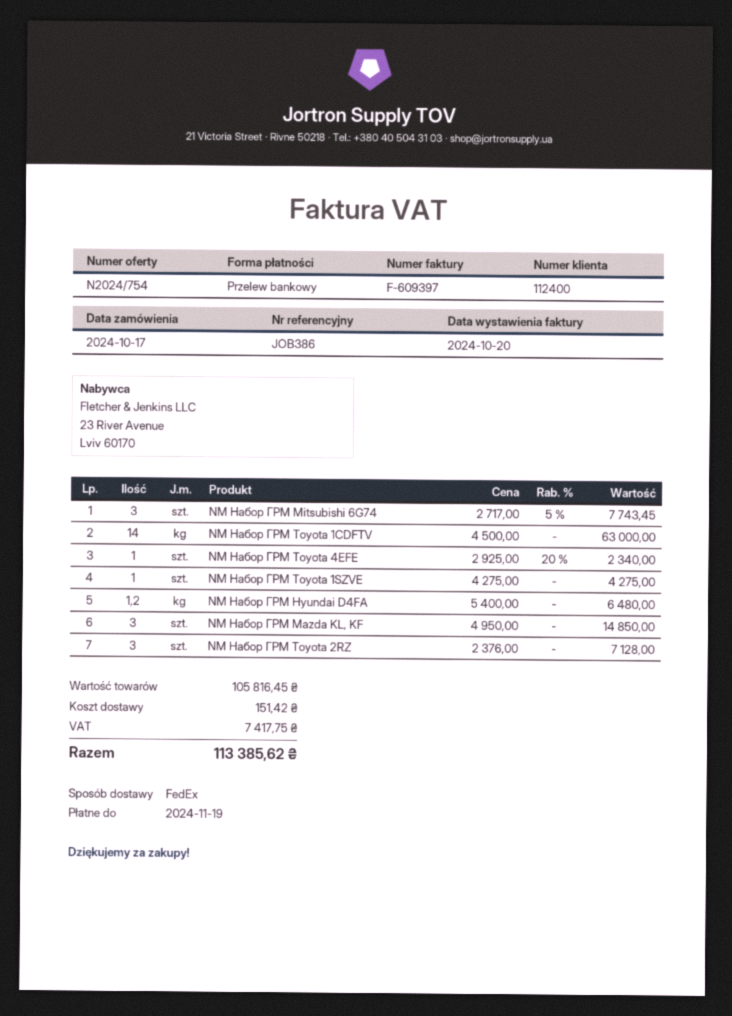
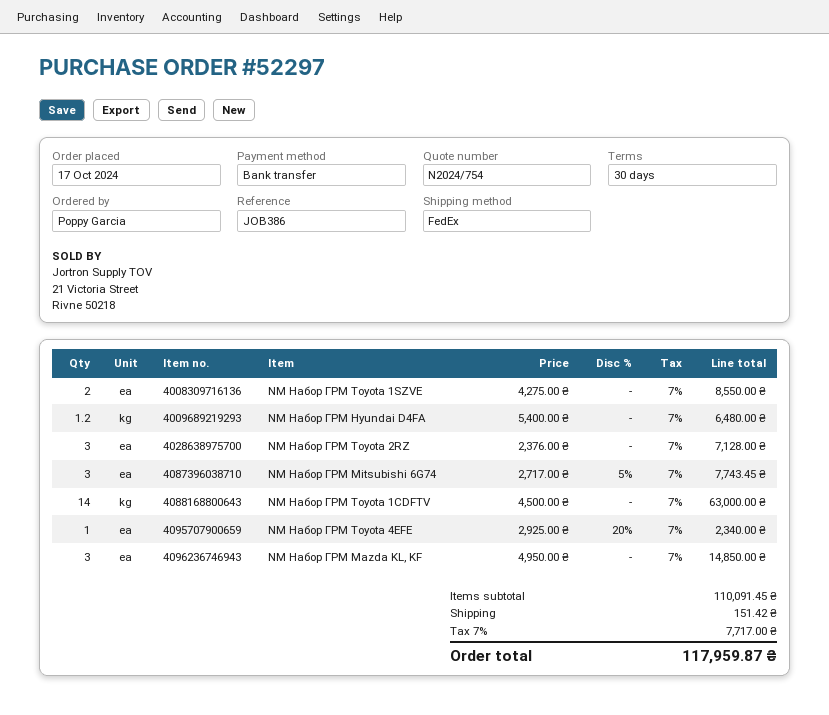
NM Набор ГРМ Toyota 1SZVE: 1 x 4275.00 = 4275.00 -> 2 x 4275.00 = 8550.00
subtotal: 105816.45 -> 110091.45
tax: 7417.75 -> 7717.00
total: 113385.62 -> 117959.87

